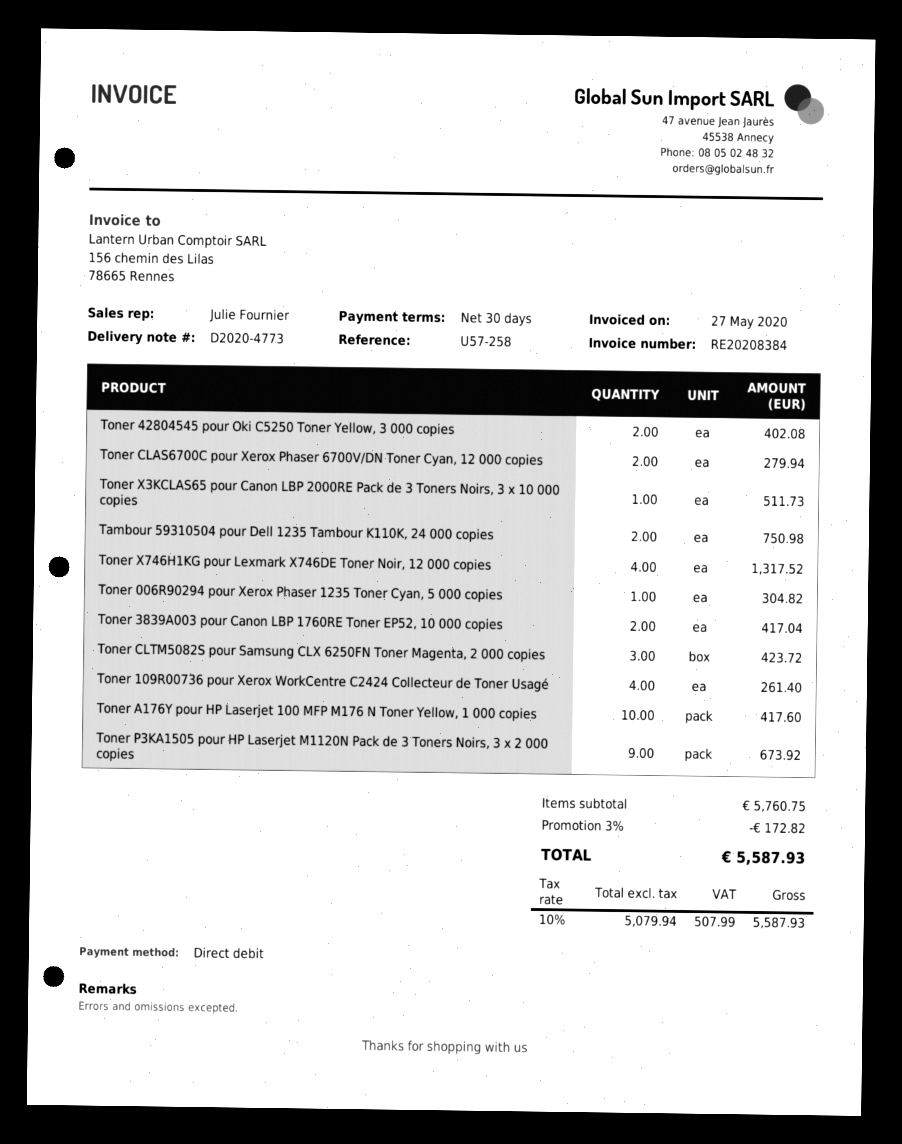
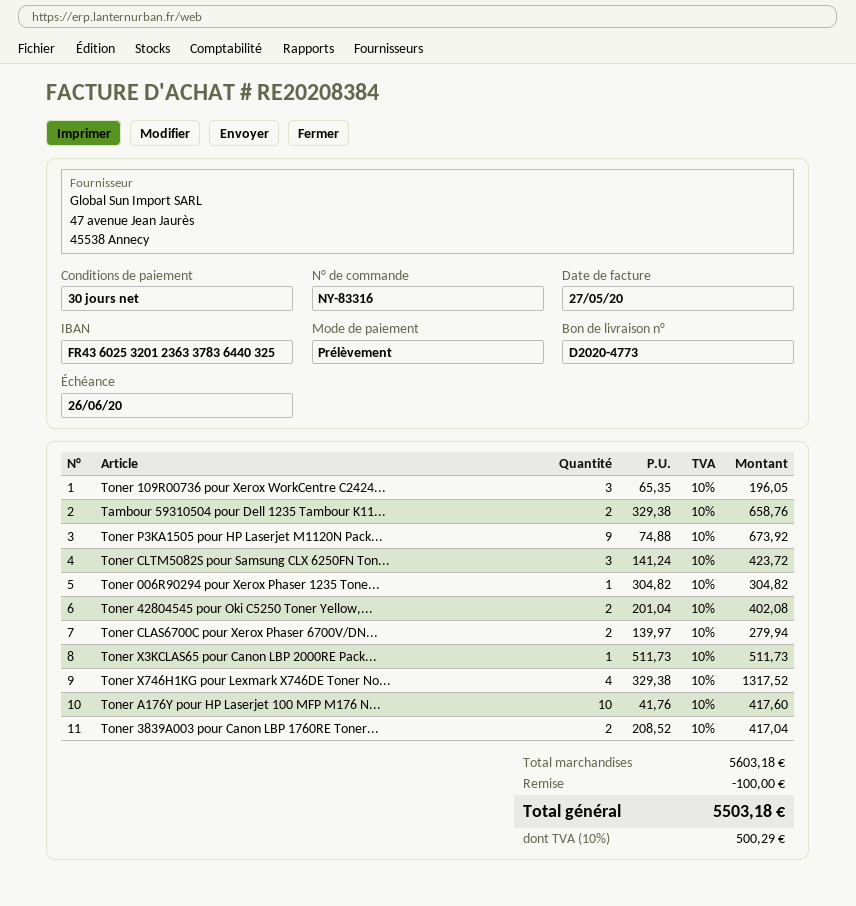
Tambour 59310504 pour Dell 1235 Tambour K110K, 24 000 copies: 2 for 750.98 -> 2 for 658.76
Toner 109R00736 pour Xerox WorkCentre C2424 Collecteur de Toner Usagé: 4 for 261.40 -> 3 for 196.05
subtotal: 5760.75 -> 5603.18
discount: 172.82 -> 100.00
tax: 10% = 507.99 -> 10% = 500.29
total: 5587.93 -> 5503.18

